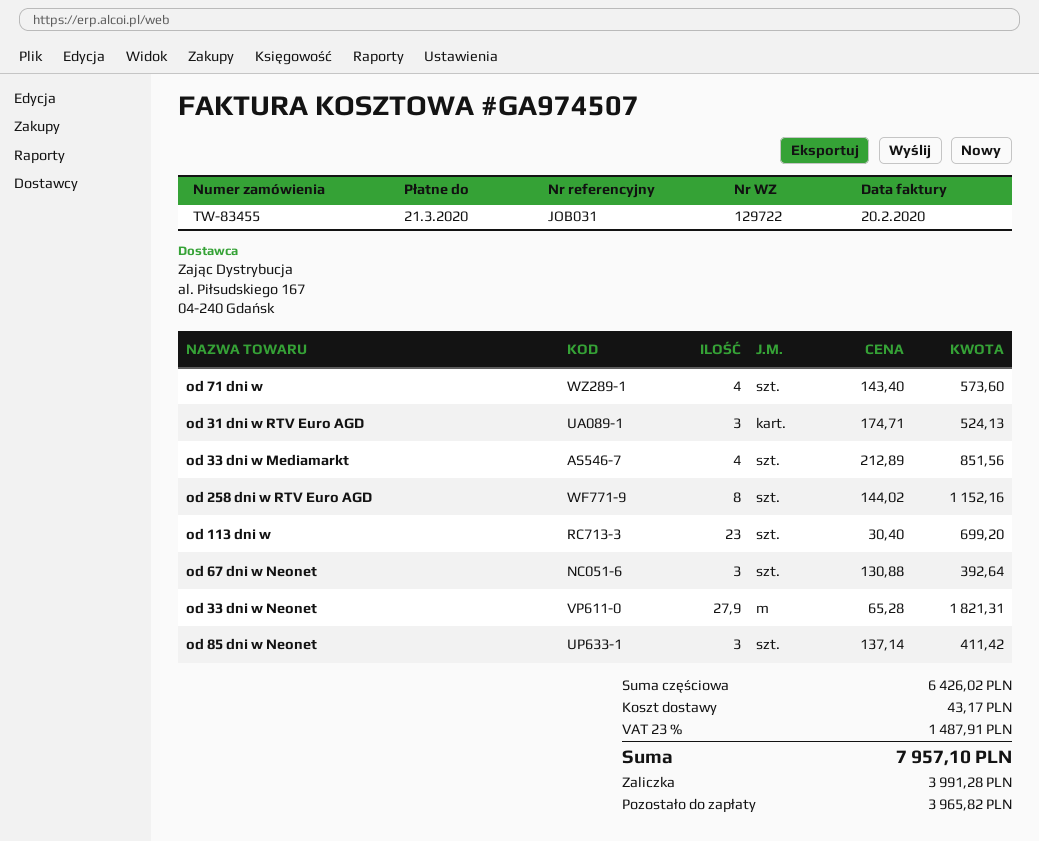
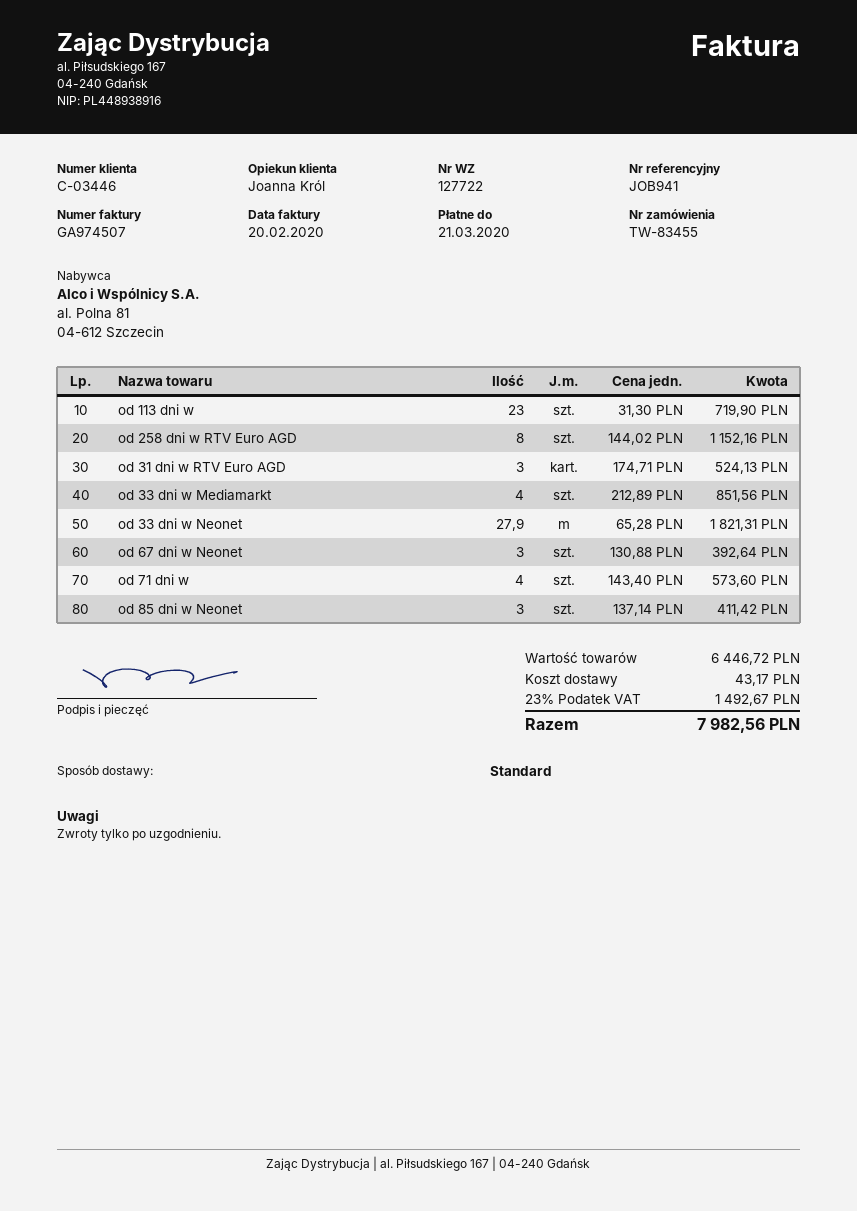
delivery note number: 129722 -> 127722
reference: JOB031 -> JOB941
od 113 dni w: 23 x 30.40 = 699.20 -> 23 x 31.30 = 719.90
subtotal: 6426.02 -> 6446.72
tax: 23% = 1487.91 -> 23% = 1492.67
total: 7957.10 -> 7982.56

